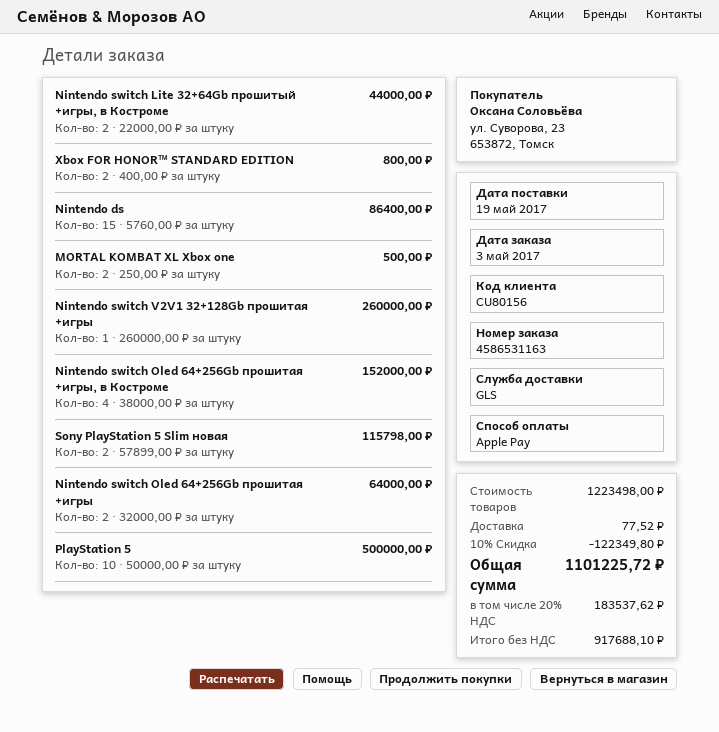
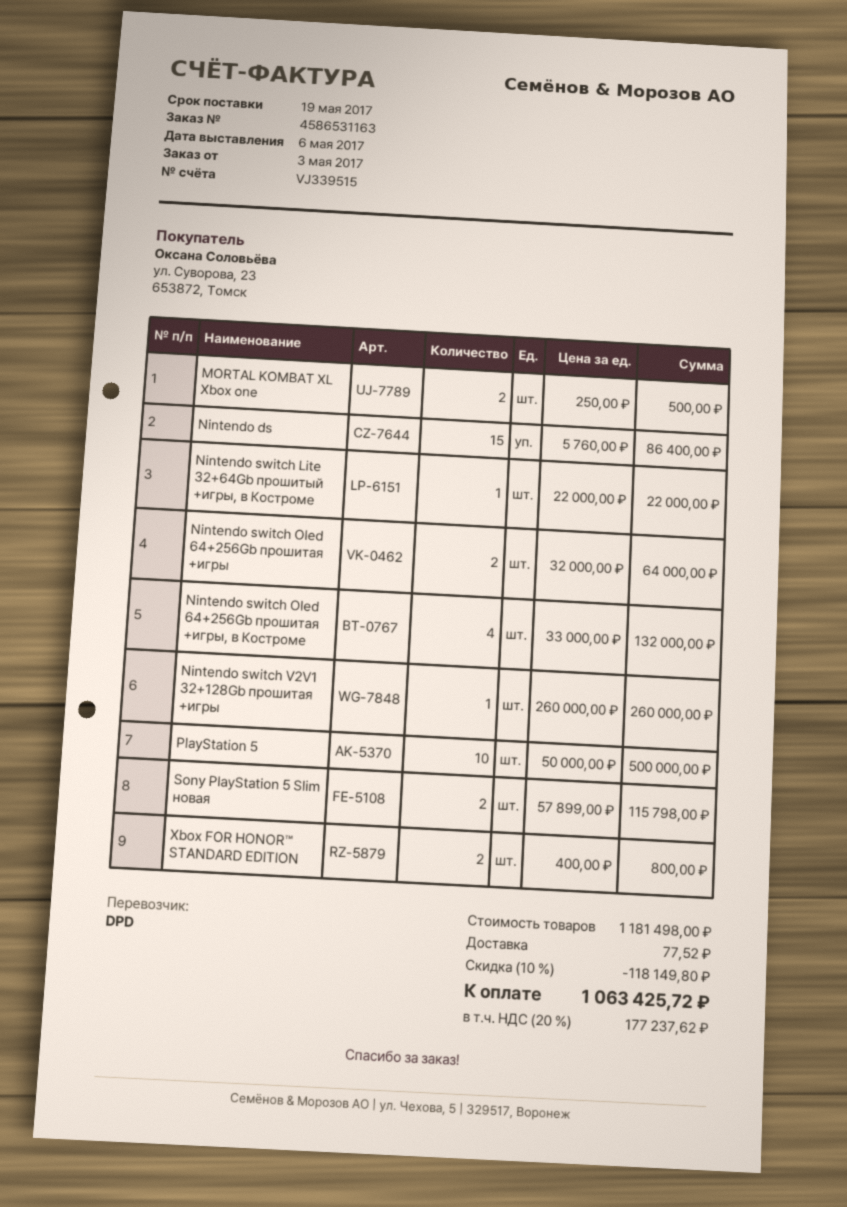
shipping method: GLS -> DPD
Nintendo switch Lite 32+64Gb прошитый +игры, в Костроме: 2 x 22000.00 = 44000.00 -> 1 x 22000.00 = 22000.00
Nintendo switch Oled 64+256Gb прошитая +игры, в Костроме: 4 x 38000.00 = 152000.00 -> 4 x 33000.00 = 132000.00
subtotal: 1223498.00 -> 1181498.00
discount: 10% = 122349.80 -> 10% = 118149.80
tax: 20% = 183537.62 -> 20% = 177237.62
total: 1101225.72 -> 1063425.72

